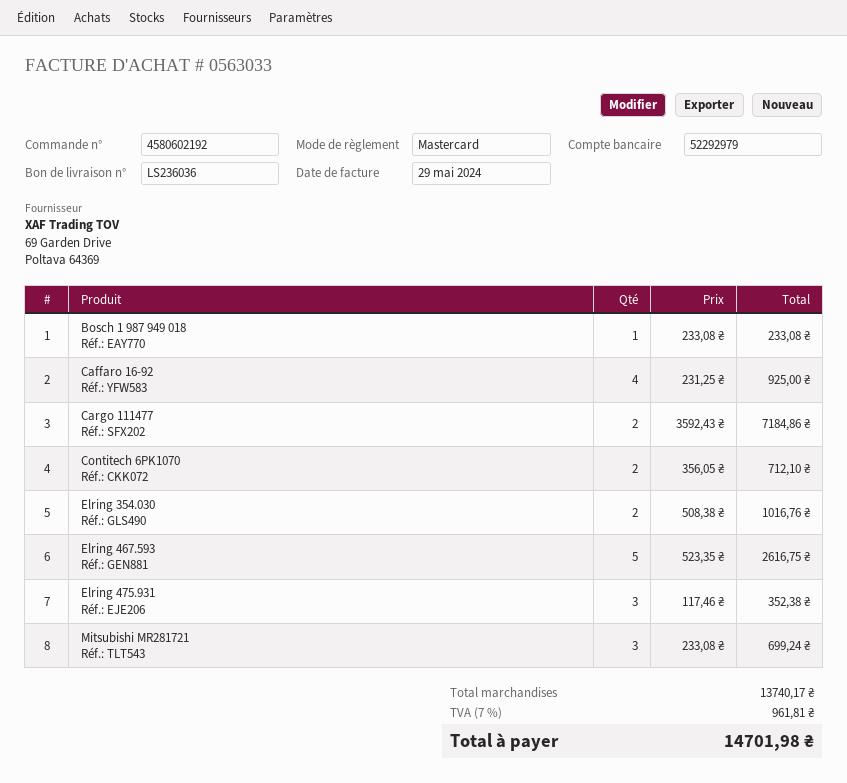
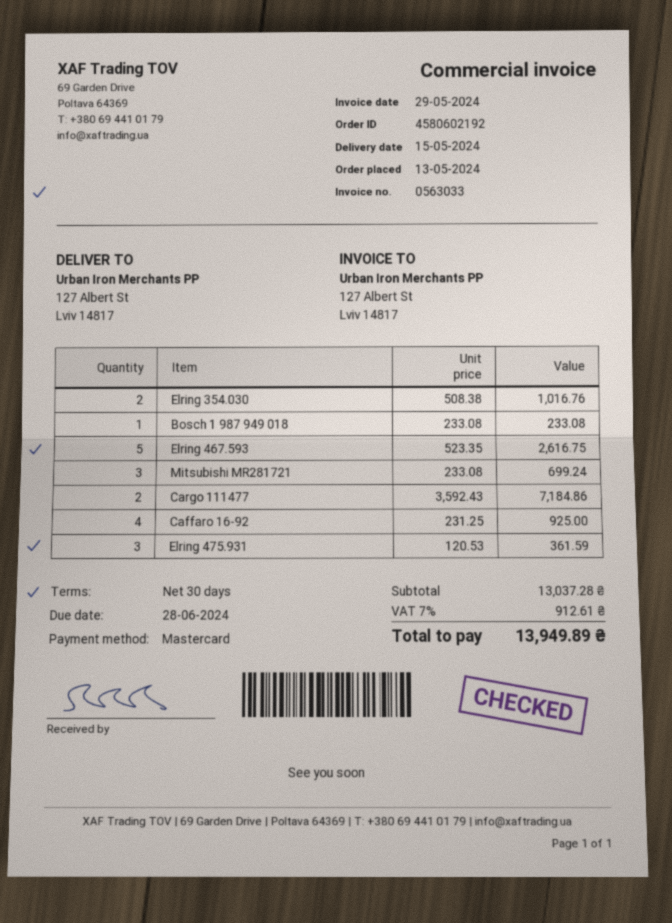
Contitech 6PK1070: 2 x 356.05 = 712.10 -> none
Elring 475.931: 3 x 117.46 = 352.38 -> 3 x 120.53 = 361.59
subtotal: 13740.17 -> 13037.28
tax: 7% = 961.81 -> 7% = 912.61
total: 14701.98 -> 13949.89

